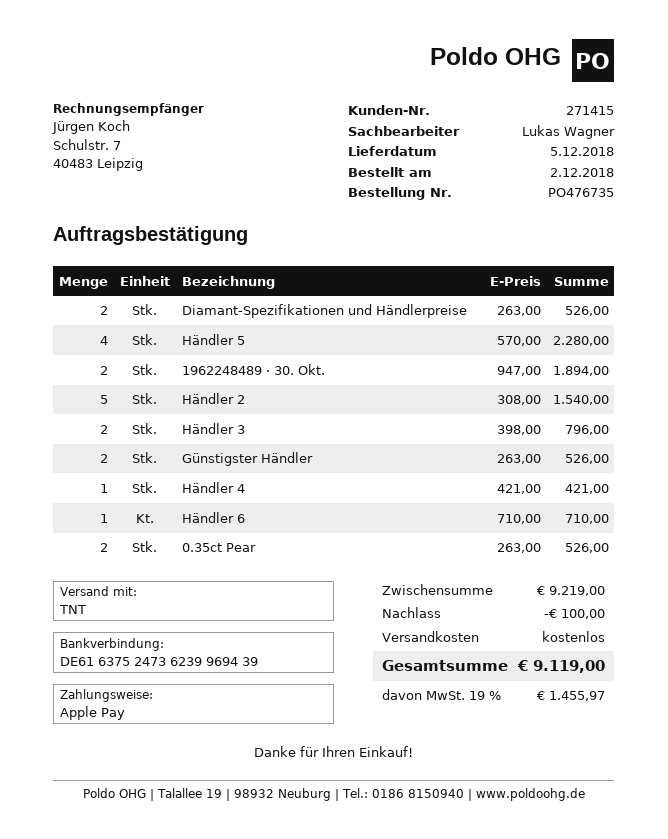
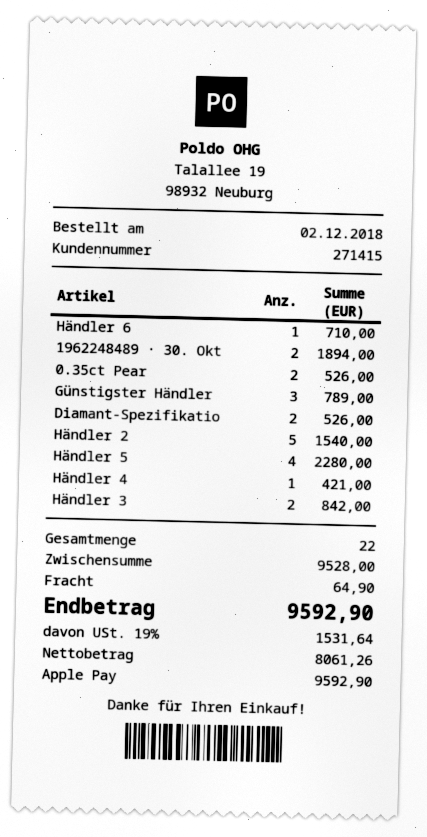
Händler 3: 2 for 796.00 -> 2 for 842.00
Günstigster Händler: 2 for 526.00 -> 3 for 789.00
subtotal: 9219.00 -> 9528.00
discount: 100.00 -> none
shipping: 0.00 -> 64.90
tax: 19% = 1455.97 -> 19% = 1531.64
total: 9119.00 -> 9592.90

